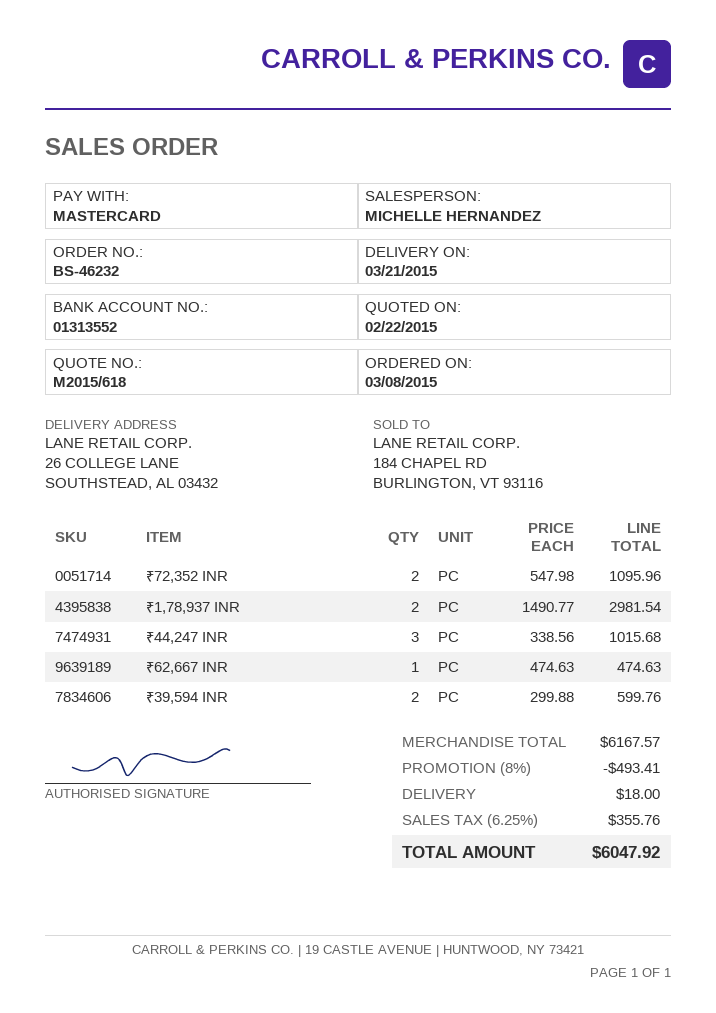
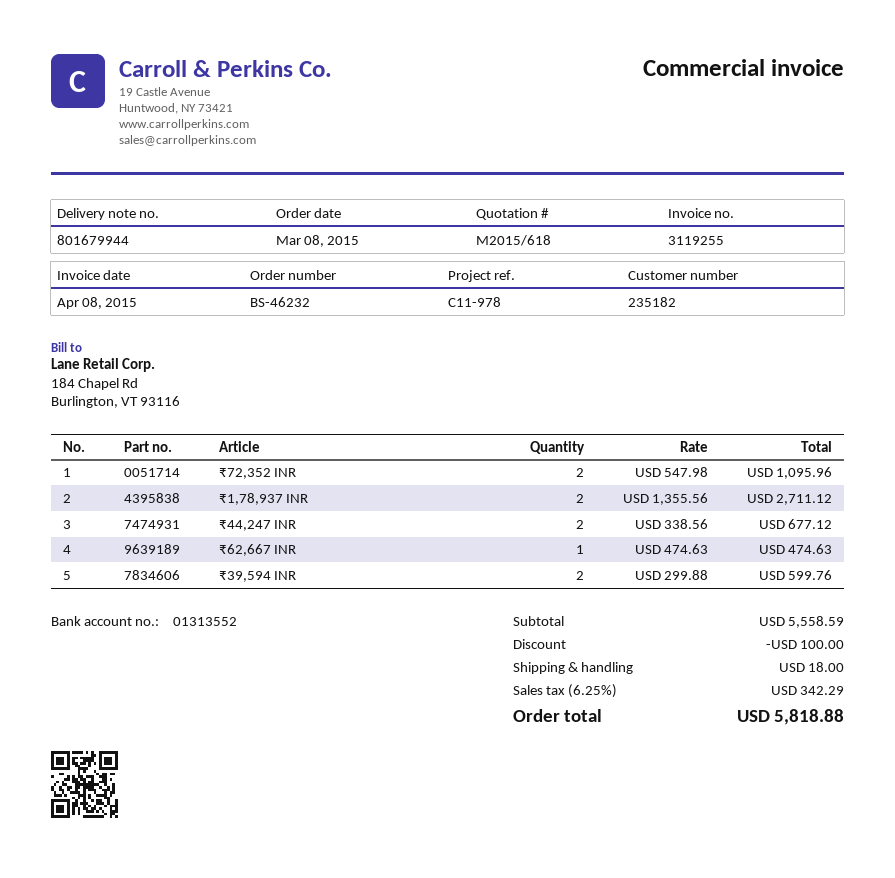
₹1,78,937 INR: 2 x 1490.77 = 2981.54 -> 2 x 1355.56 = 2711.12
₹44,247 INR: 3 x 338.56 = 1015.68 -> 2 x 338.56 = 677.12
subtotal: 6167.57 -> 5558.59
discount: 493.41 -> 100.00
tax: 6.25% = 355.76 -> 6.25% = 342.29
total: 6047.92 -> 5818.88

